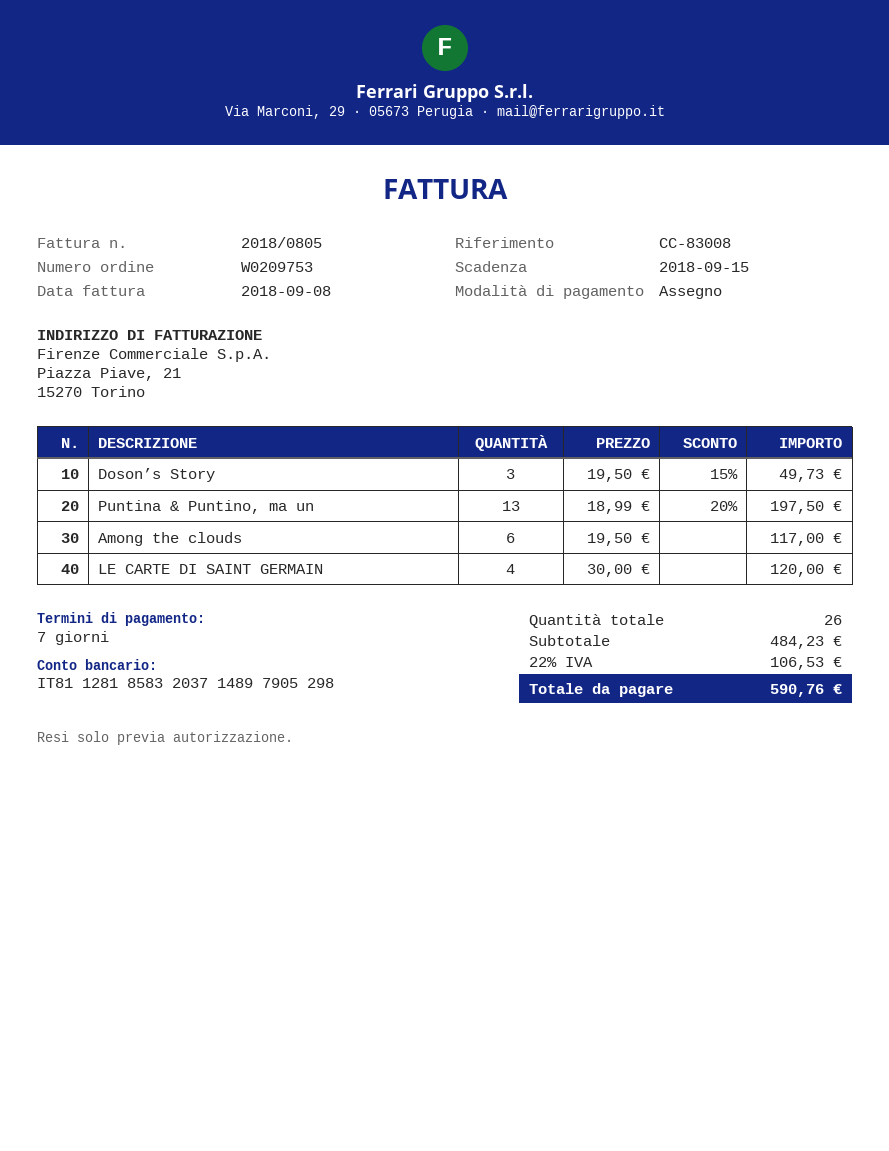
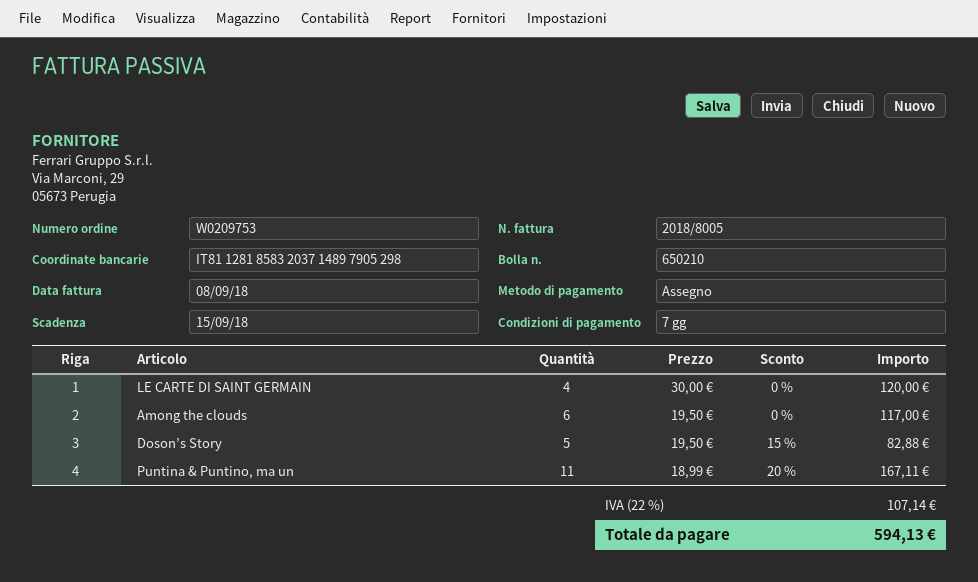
invoice number: 2018/0805 -> 2018/8005
Doson’s Story: 3 x 19.50 - 15% = 49.73 -> 5 x 19.50 - 15% = 82.88
Puntina & Puntino, ma un: 13 x 18.99 - 20% = 197.50 -> 11 x 18.99 - 20% = 167.11
tax: 22% = 106.53 -> 22% = 107.14
total: 590.76 -> 594.13

